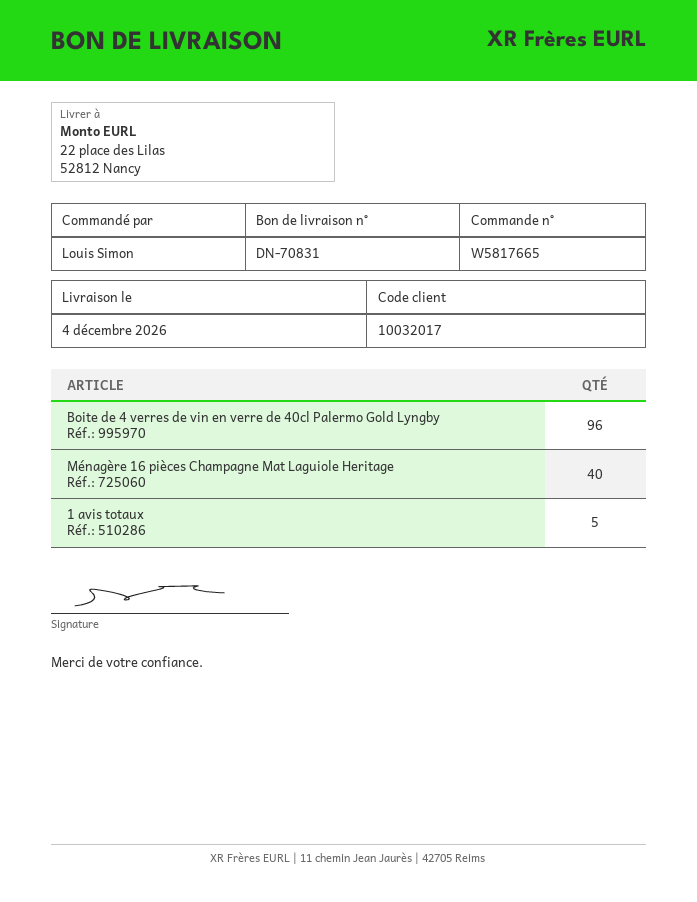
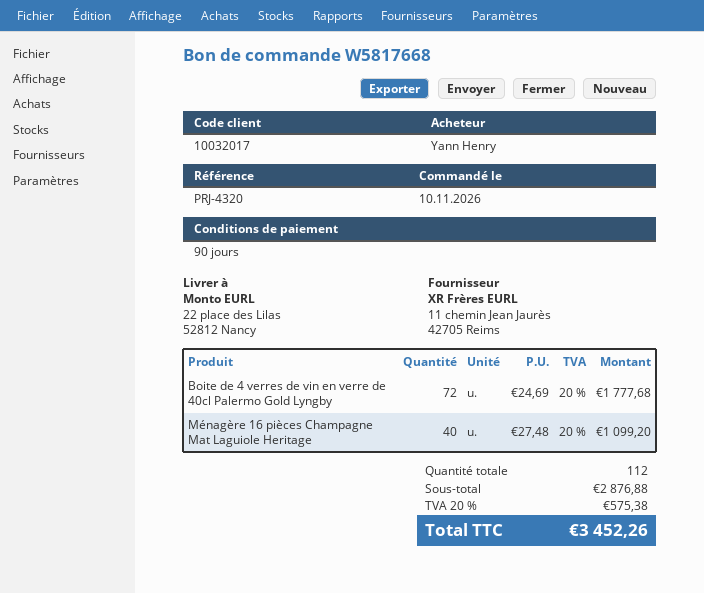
order number: W5817665 -> W5817668
ordered by: Louis Simon -> Yann Henry
Boite de 4 verres de vin en verre de 40cl Palermo Gold Lyngby: 96 -> 72
1 avis totaux: 5 -> none

